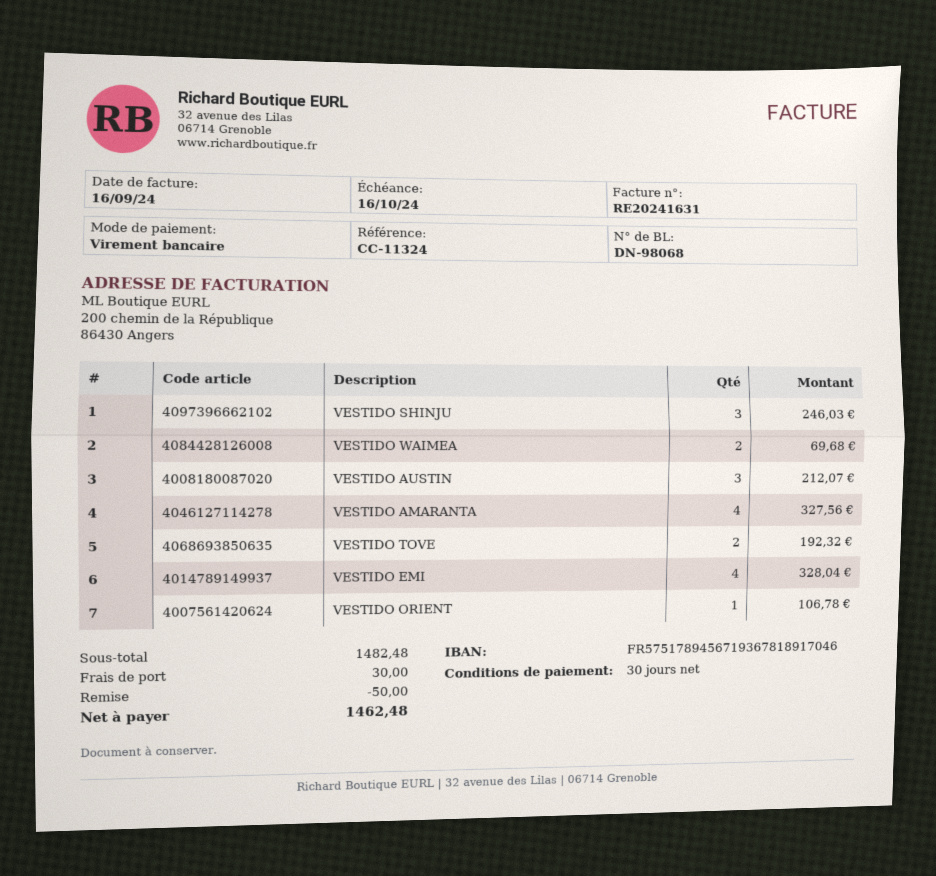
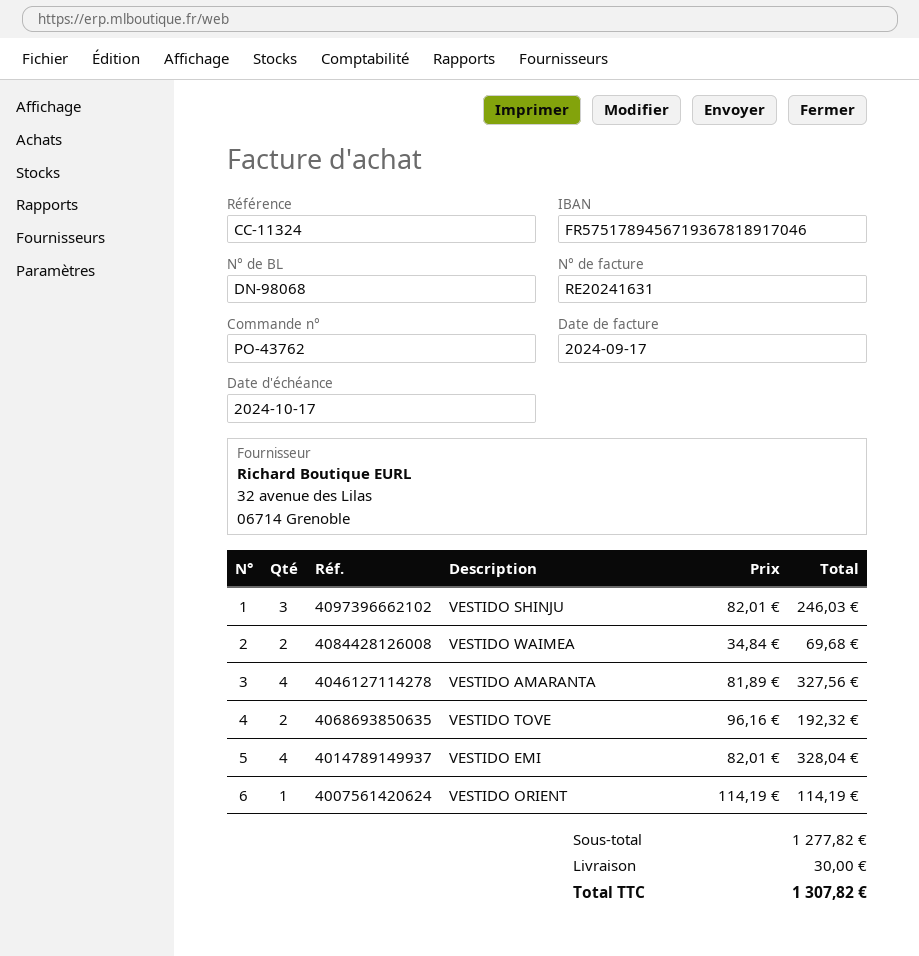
invoice date: 2024-09-16 -> 2024-09-17
due date: 2024-10-16 -> 2024-10-17
VESTIDO AUSTIN: 3 for 212.07 -> none
VESTIDO ORIENT: 1 for 106.78 -> 1 for 114.19
subtotal: 1482.48 -> 1277.82
discount: 50.00 -> none
total: 1462.48 -> 1307.82

